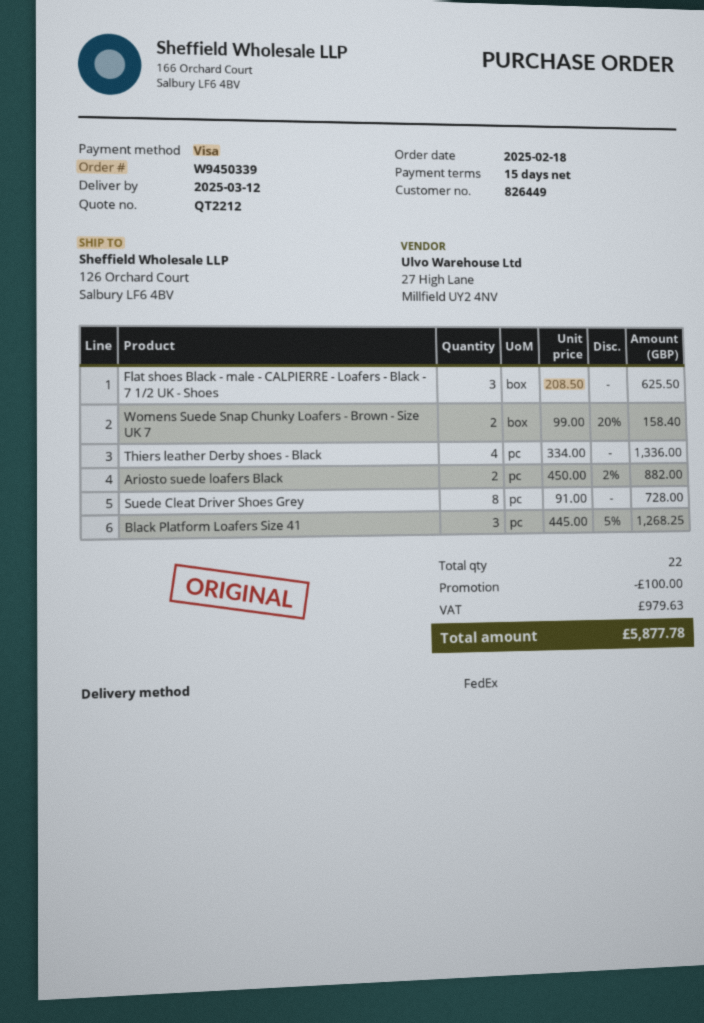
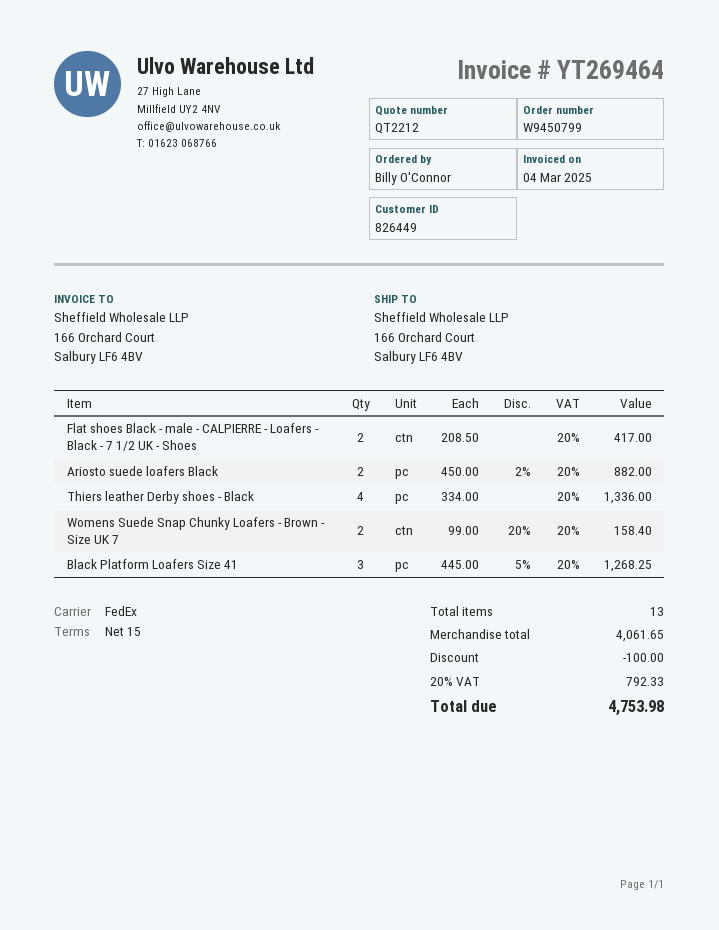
order number: W9450339 -> W9450799
ship to: 126 Orchard Court, Salbury LF6 4BV -> 166 Orchard Court, Salbury LF6 4BV
Flat shoes Black - male - CALPIERRE - Loafers - Black - 7 1/2 UK - Shoes: 3 x 208.50 = 625.50 -> 2 x 208.50 = 417.00
Suede Cleat Driver Shoes Grey: 8 x 91.00 = 728.00 -> none
total quantity: 22 -> 13
tax: 979.63 -> 792.33
total: 5877.78 -> 4753.98

